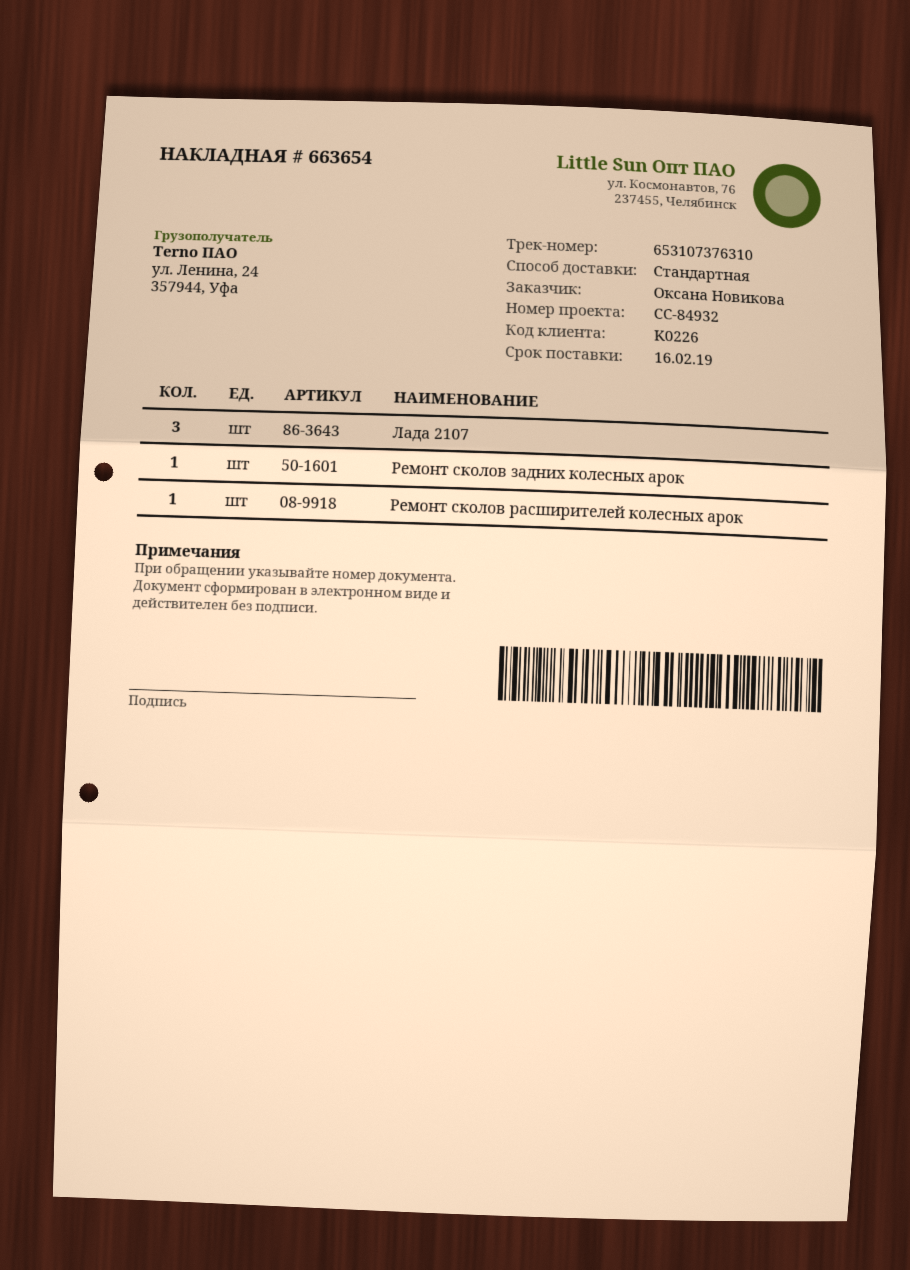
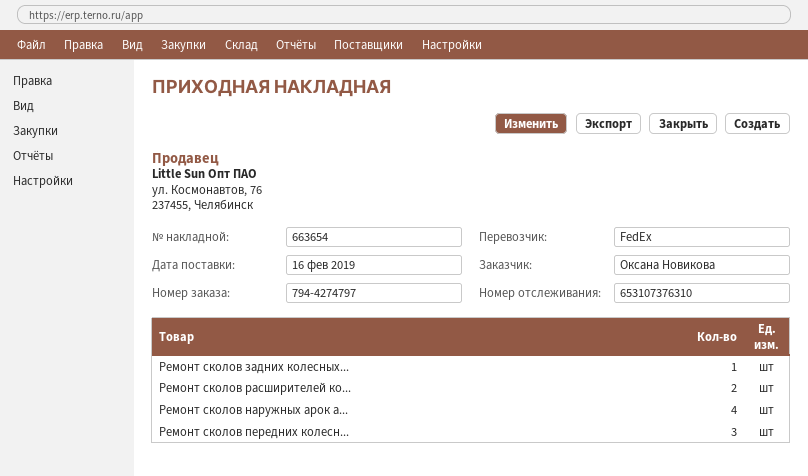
shipping method: standard -> FedEx
Лада 2107: 3 -> none
Ремонт сколов расширителей колесных арок: 1 -> 2
Ремонт сколов наружных арок а...: none -> 4
Ремонт сколов передних колесн...: none -> 3

